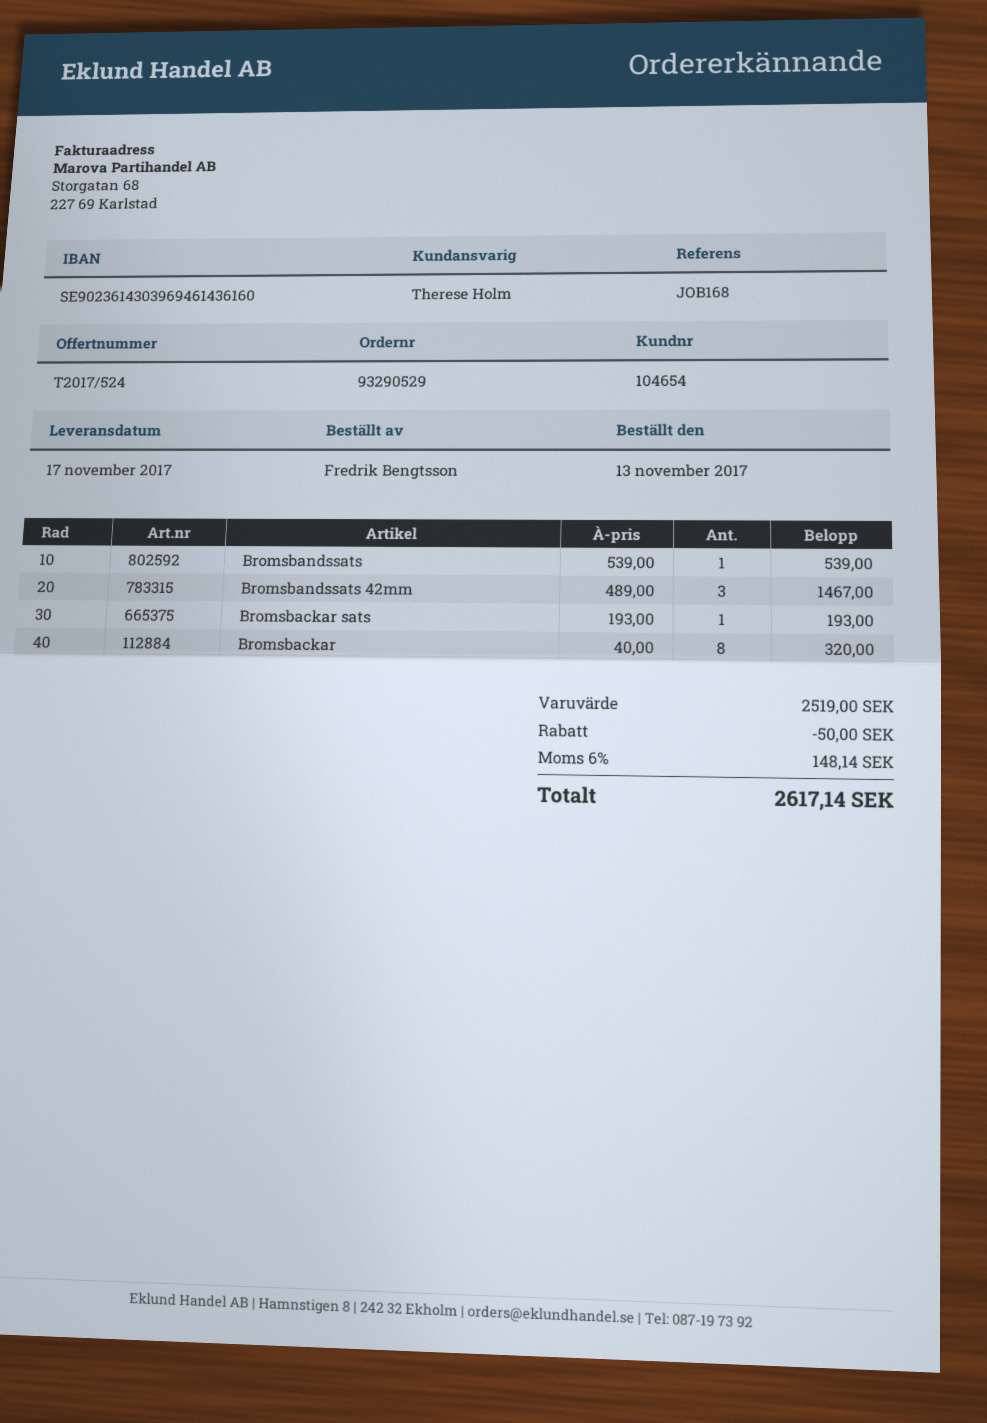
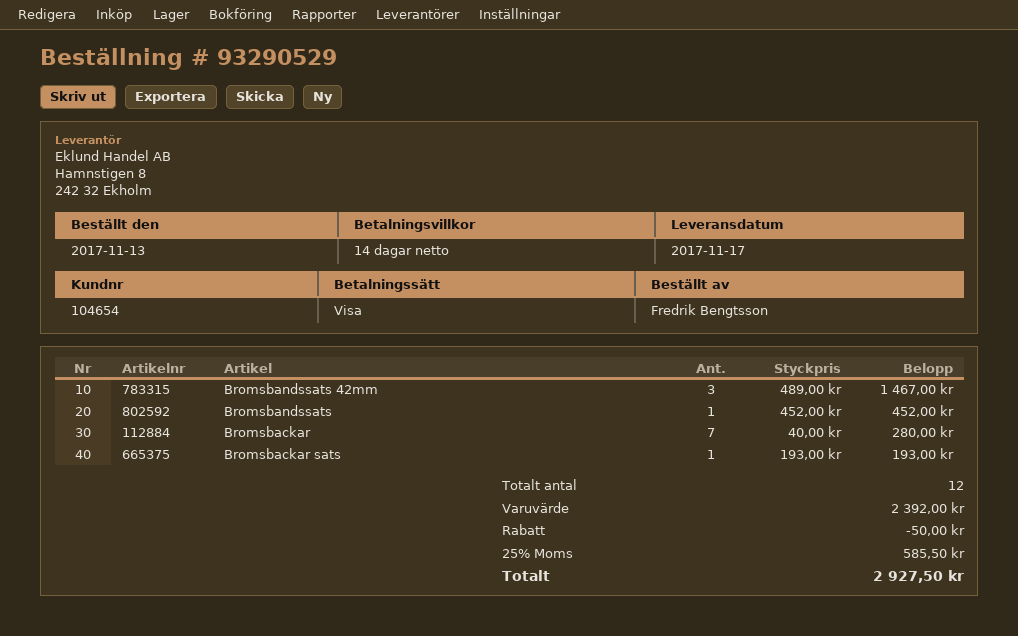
Bromsbandssats: 1 x 539.00 = 539.00 -> 1 x 452.00 = 452.00
Bromsbackar: 8 x 40.00 = 320.00 -> 7 x 40.00 = 280.00
subtotal: 2519.00 -> 2392.00
tax: 6% = 148.14 -> 25% = 585.50
total: 2617.14 -> 2927.50

